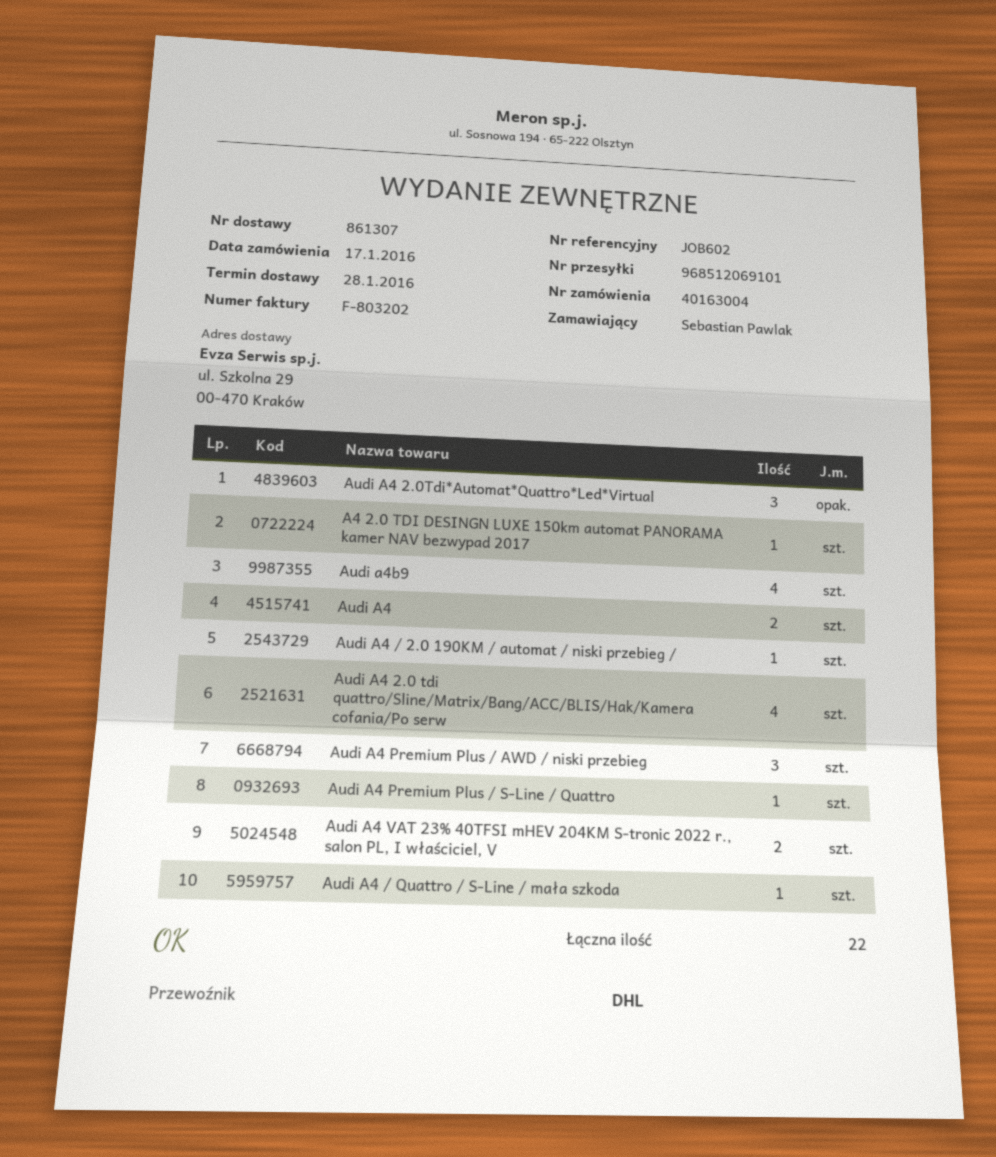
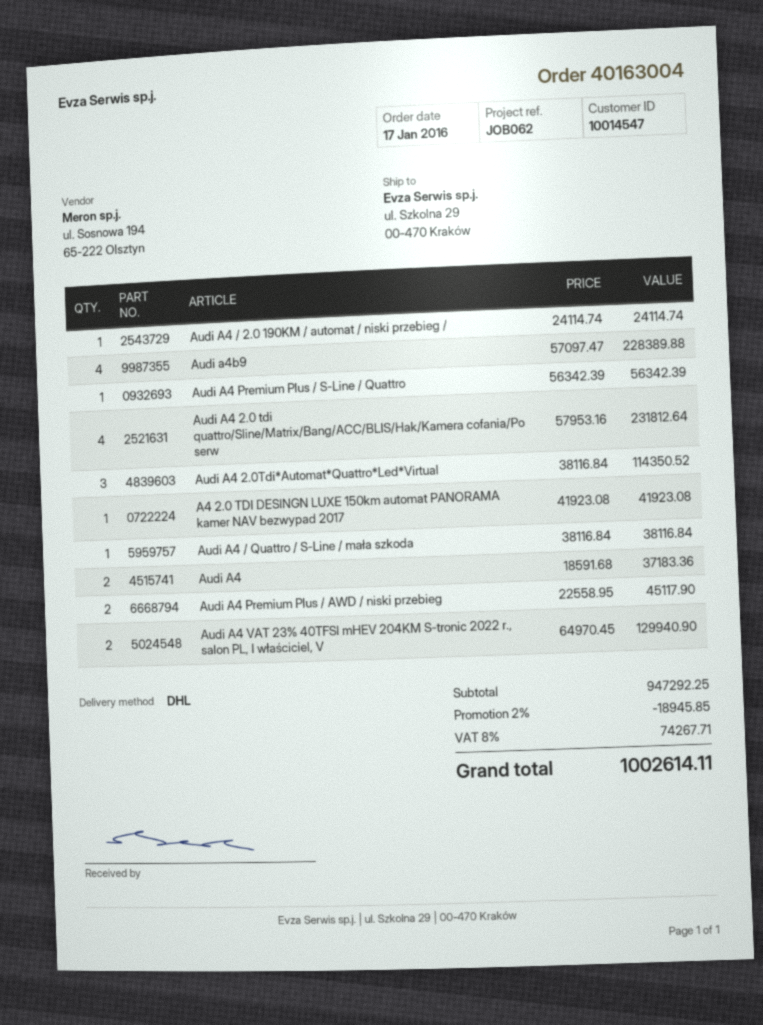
reference: JOB602 -> JOB062
Audi A4 Premium Plus / AWD / niski przebieg: 3 -> 2

